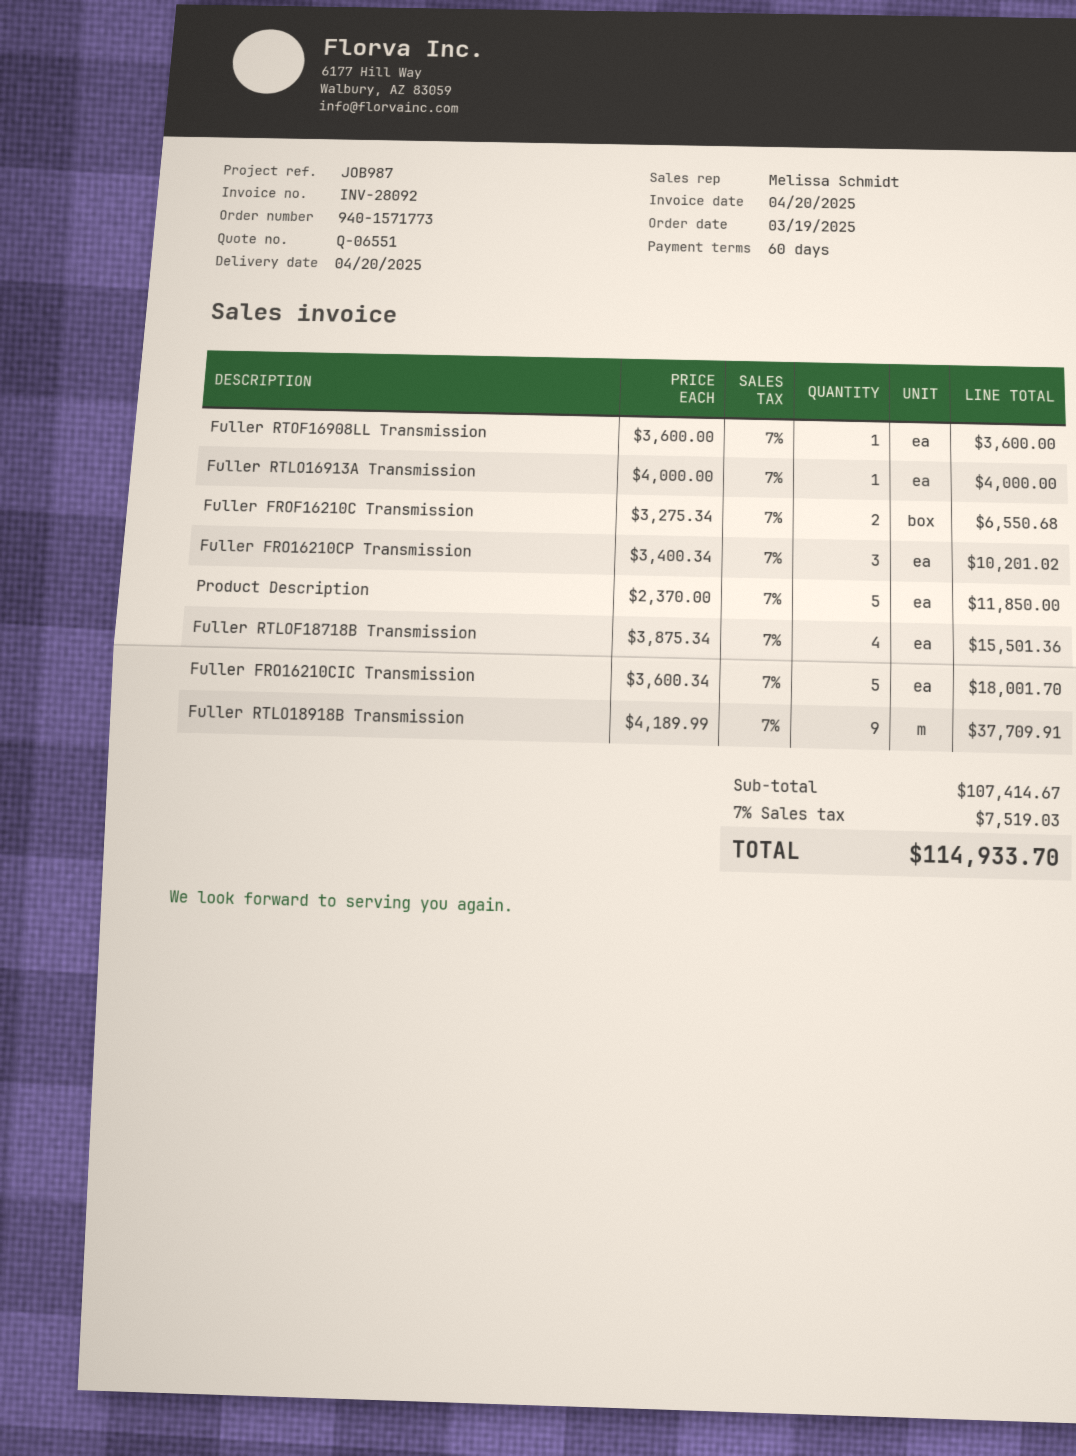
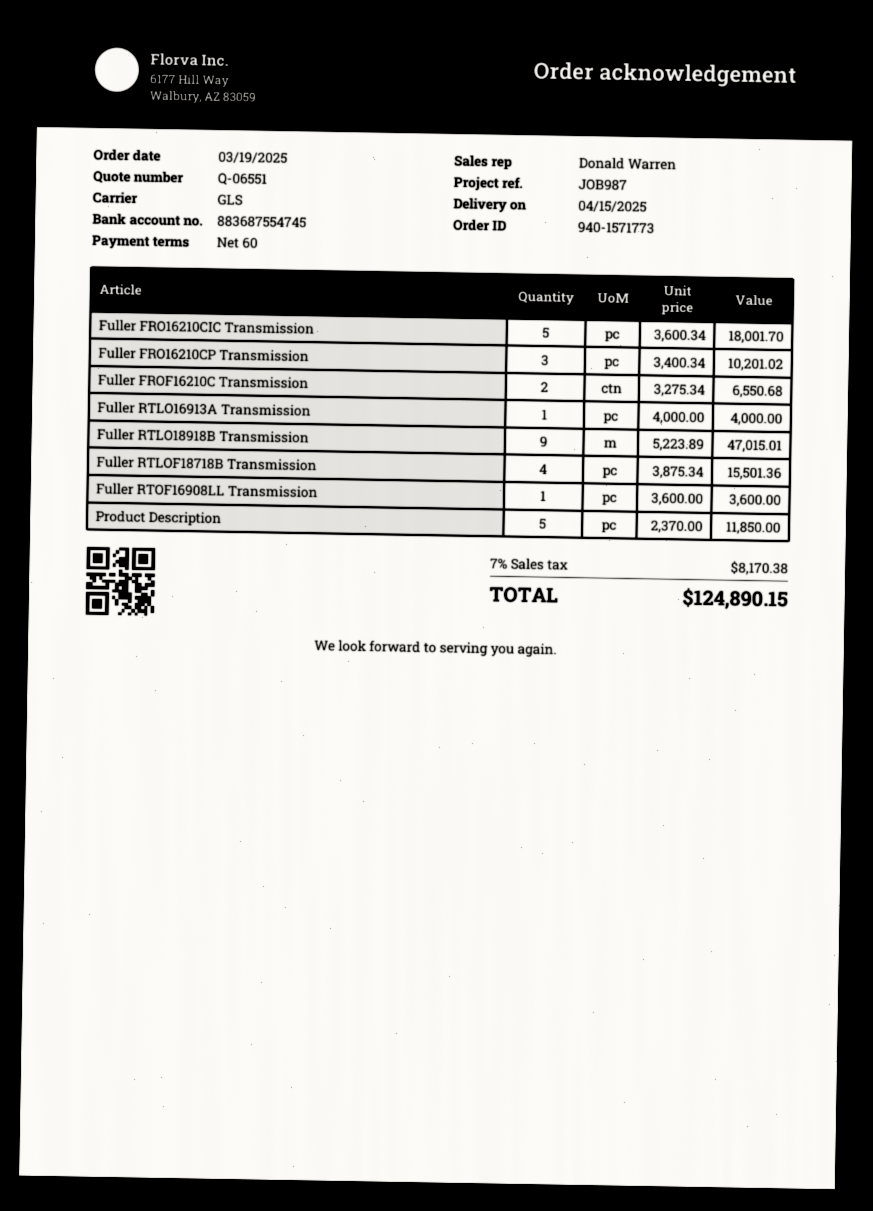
delivery date: 2025-04-20 -> 2025-04-15
sales rep: Melissa Schmidt -> Donald Warren
Fuller RTLO18918B Transmission: 9 x 4189.99 = 37709.91 -> 9 x 5223.89 = 47015.01
tax: 7% = 7519.03 -> 7% = 8170.38
total: 114933.70 -> 124890.15

